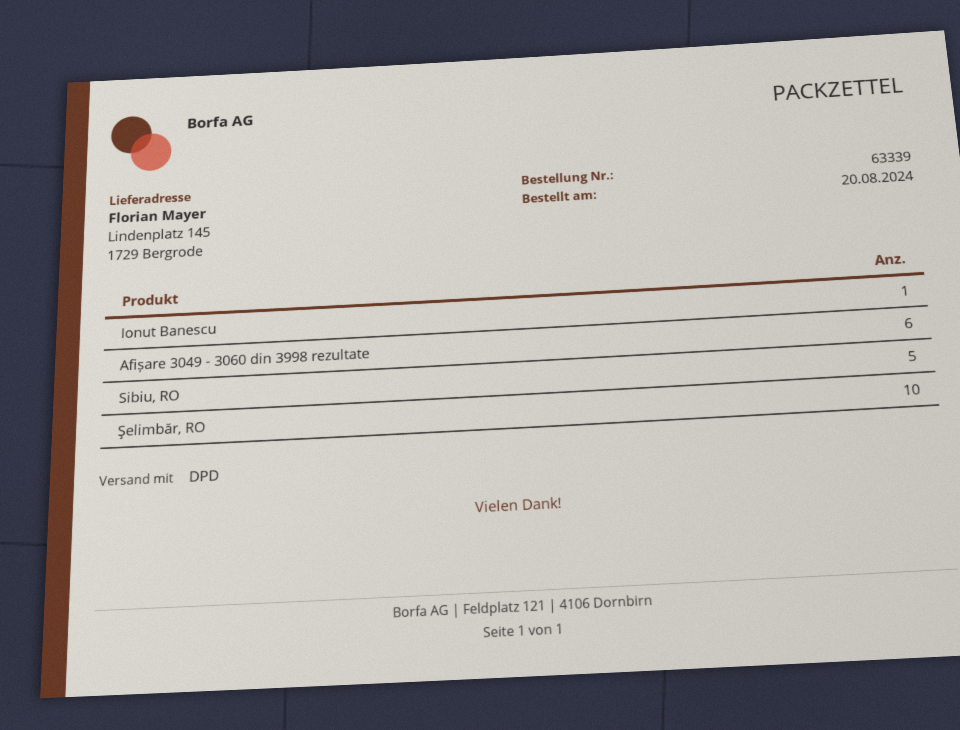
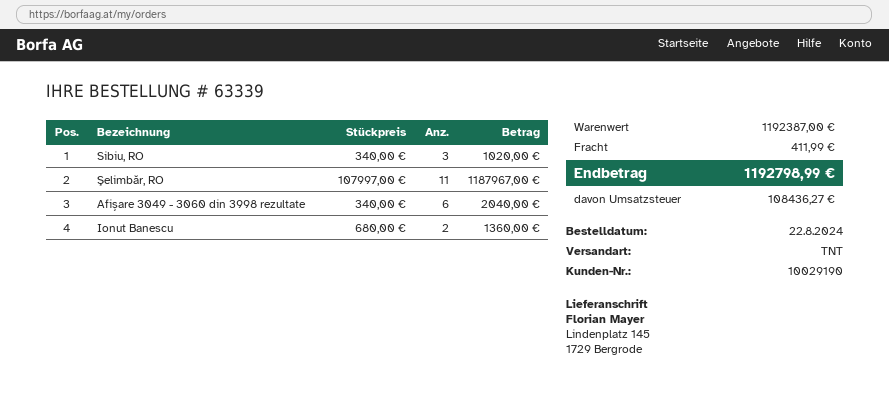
order date: 2024-08-20 -> 2024-08-22
shipping method: DPD -> TNT
Ionut Banescu: 1 -> 2
Sibiu, RO: 5 -> 3
Şelimbăr, RO: 10 -> 11

